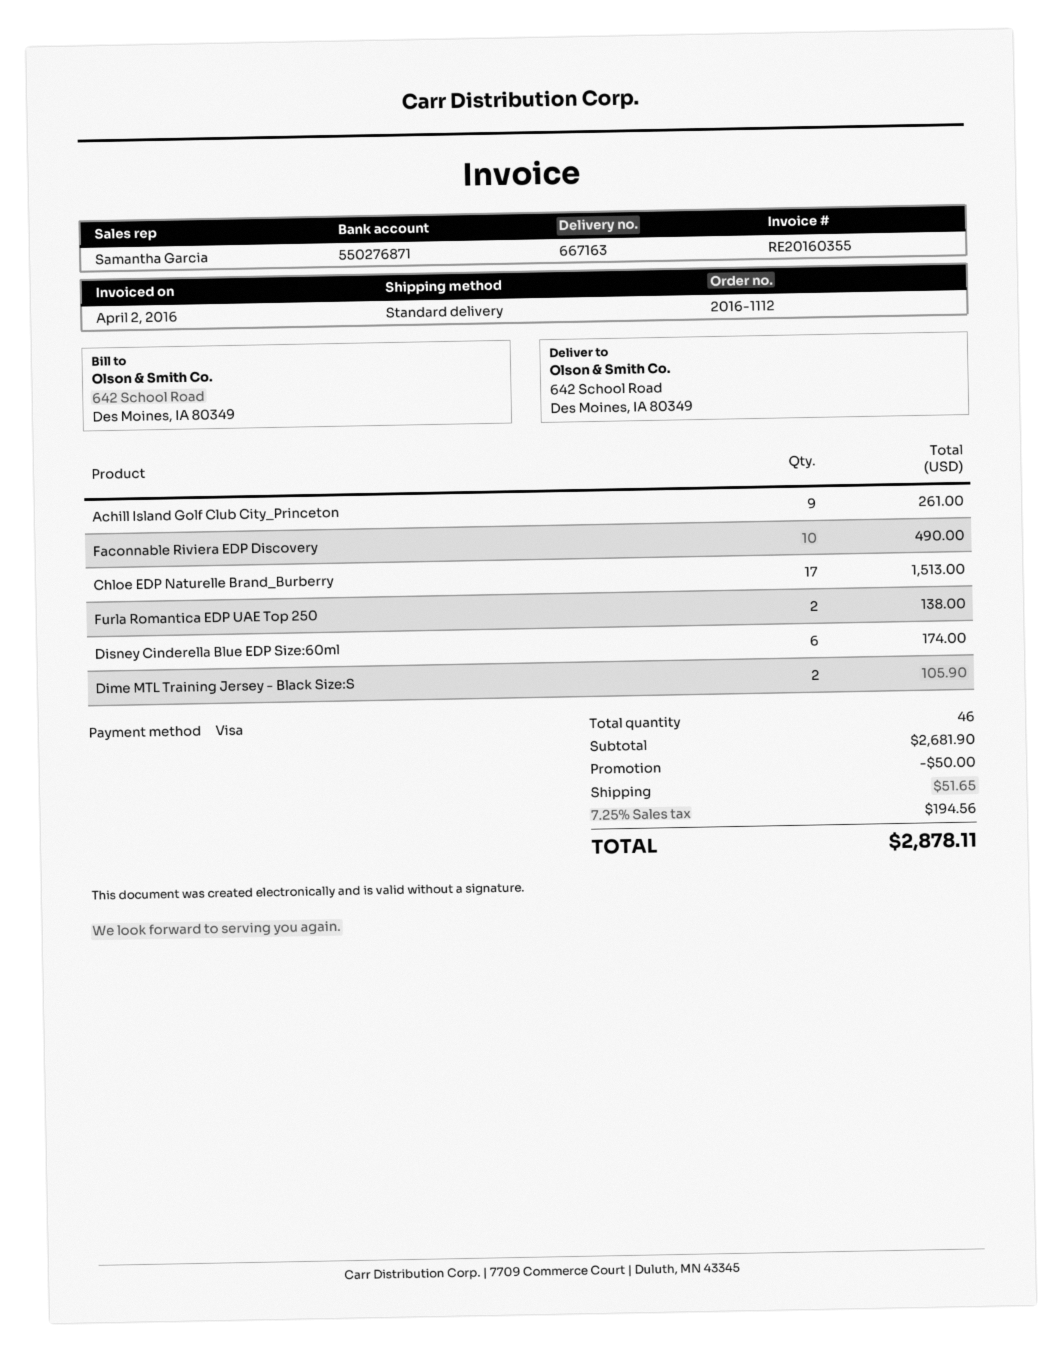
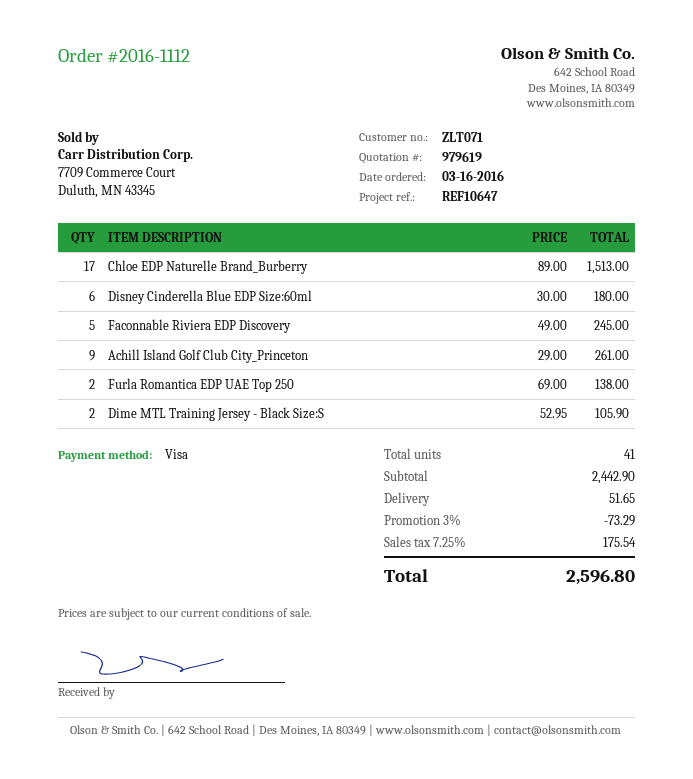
Faconnable Riviera EDP Discovery: 10 for 490.00 -> 5 for 245.00
Disney Cinderella Blue EDP Size:60ml: 6 for 174.00 -> 6 for 180.00
total quantity: 46 -> 41
subtotal: 2681.90 -> 2442.90
discount: 50.00 -> 73.29
tax: 7.25% = 194.56 -> 7.25% = 175.54
total: 2878.11 -> 2596.80

